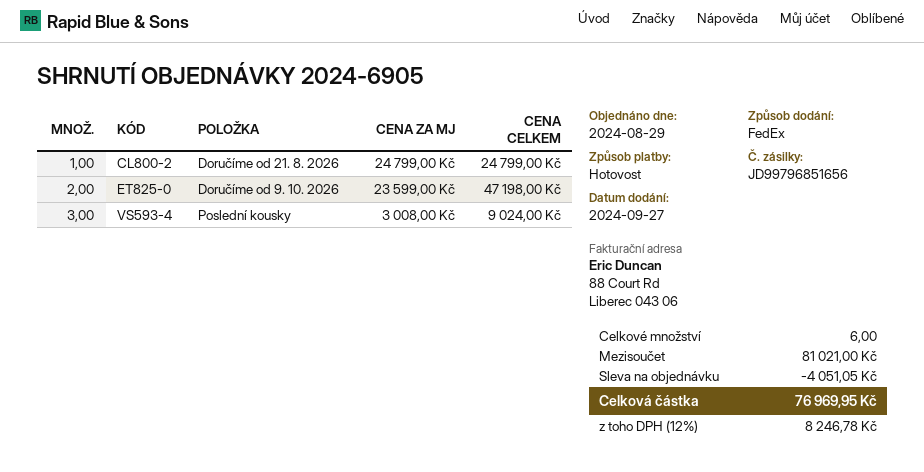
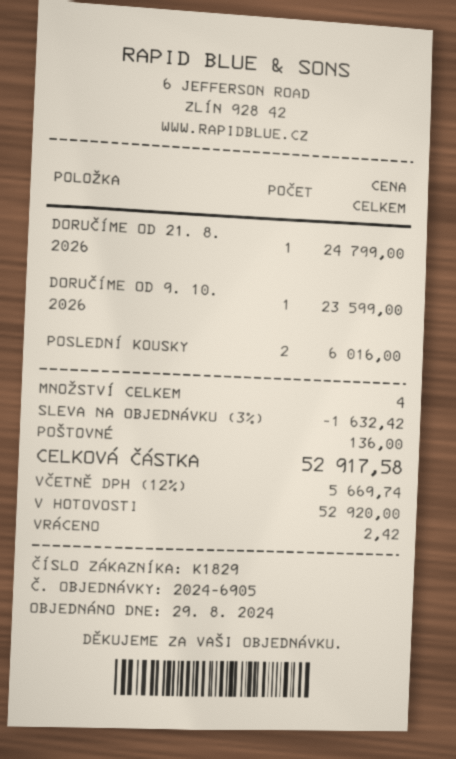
Doručíme od 9. 10. 2026: 2 for 47198.00 -> 1 for 23599.00
Poslední kousky: 3 for 9024.00 -> 2 for 6016.00
total quantity: 6 -> 4
discount: 4051.05 -> 1632.42
shipping: none -> 136.00
tax: 12% = 8246.78 -> 12% = 5669.74
total: 76969.95 -> 52917.58

